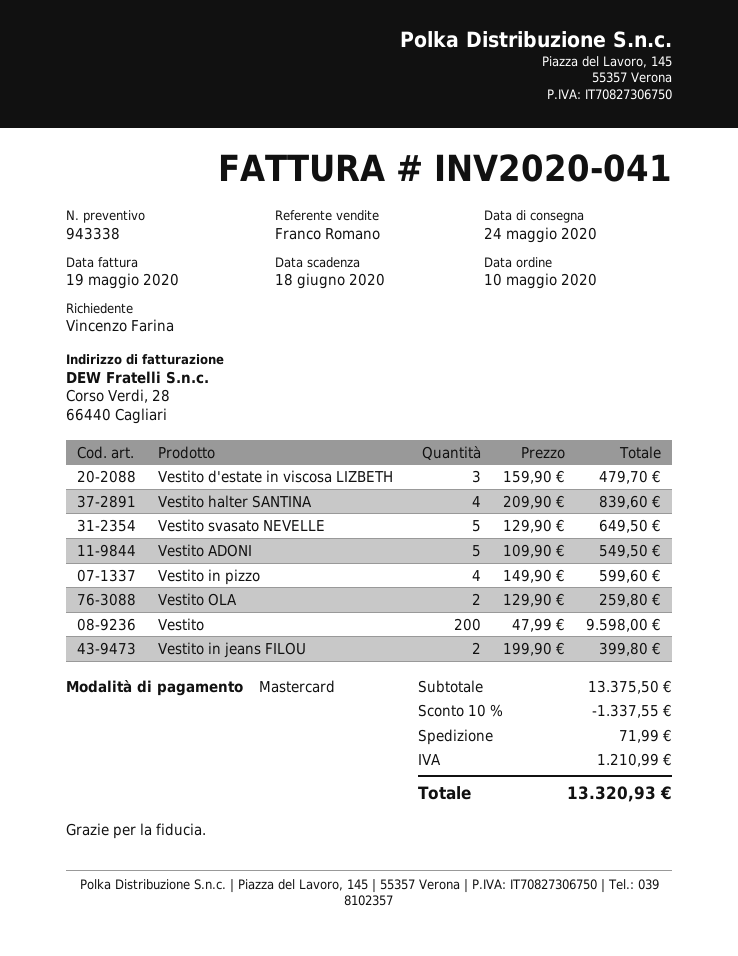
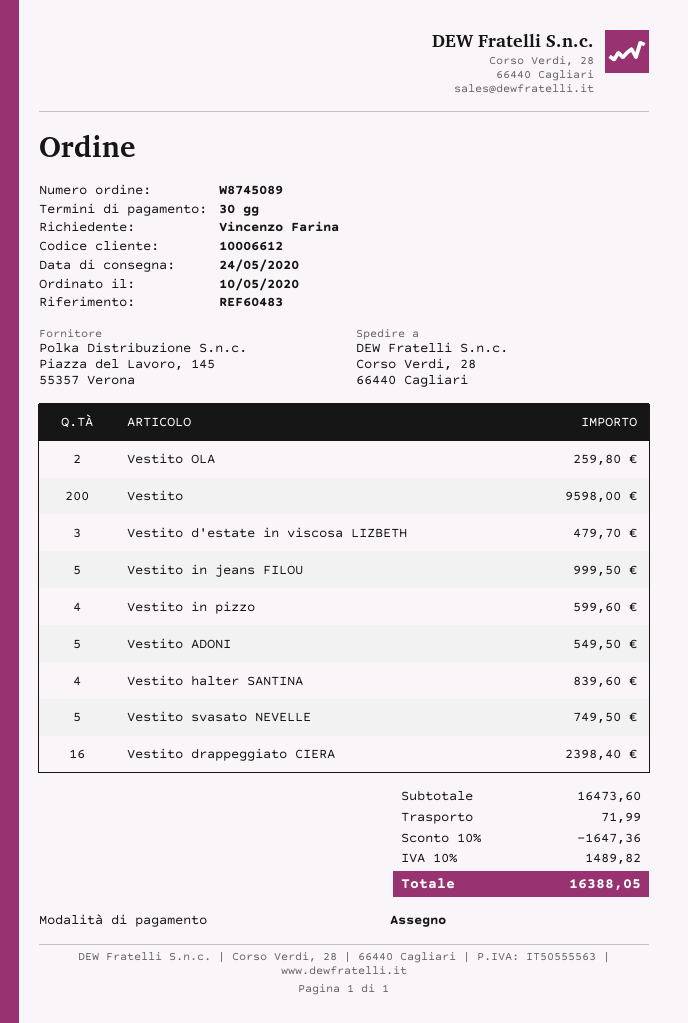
payment method: Mastercard -> cheque
Vestito svasato NEVELLE: 5 for 649.50 -> 5 for 749.50
Vestito in jeans FILOU: 2 for 399.80 -> 5 for 999.50
Vestito drappeggiato CIERA: none -> 16 for 2398.40
subtotal: 13375.50 -> 16473.60
discount: 10% = 1337.55 -> 10% = 1647.36
tax: 1210.99 -> 1489.82
total: 13320.93 -> 16388.05

